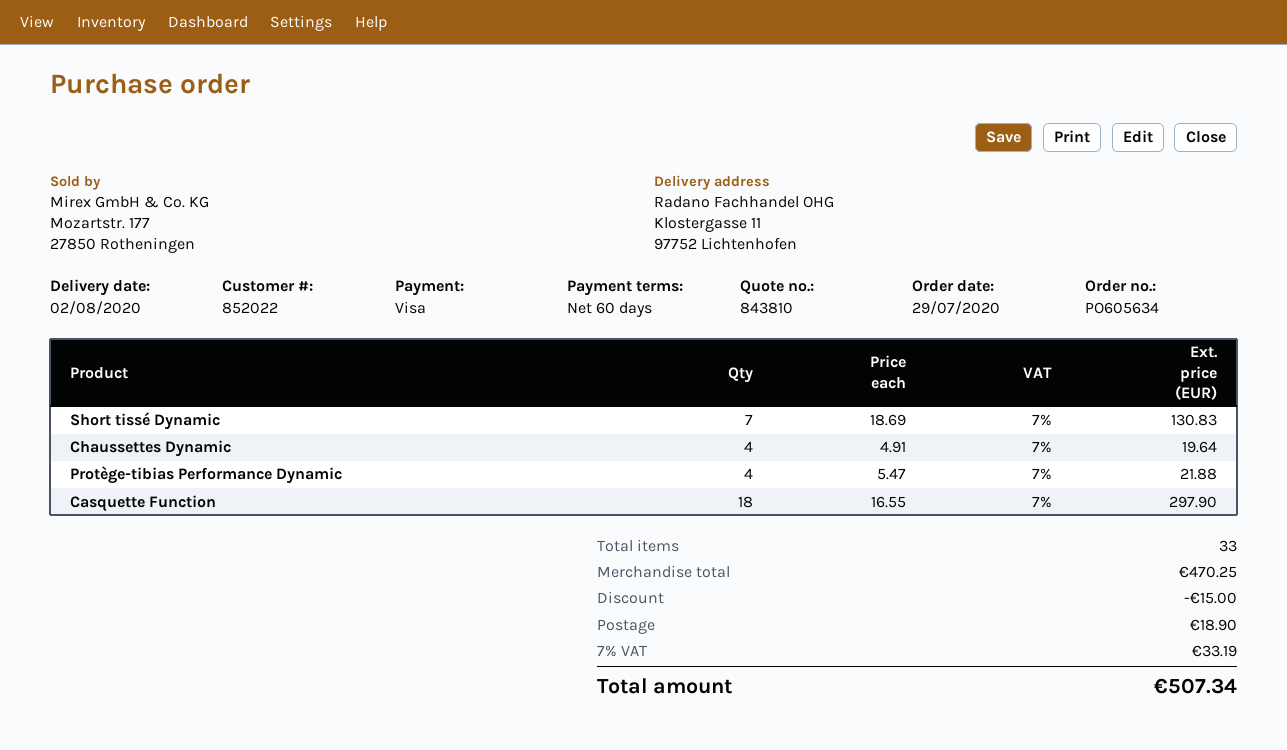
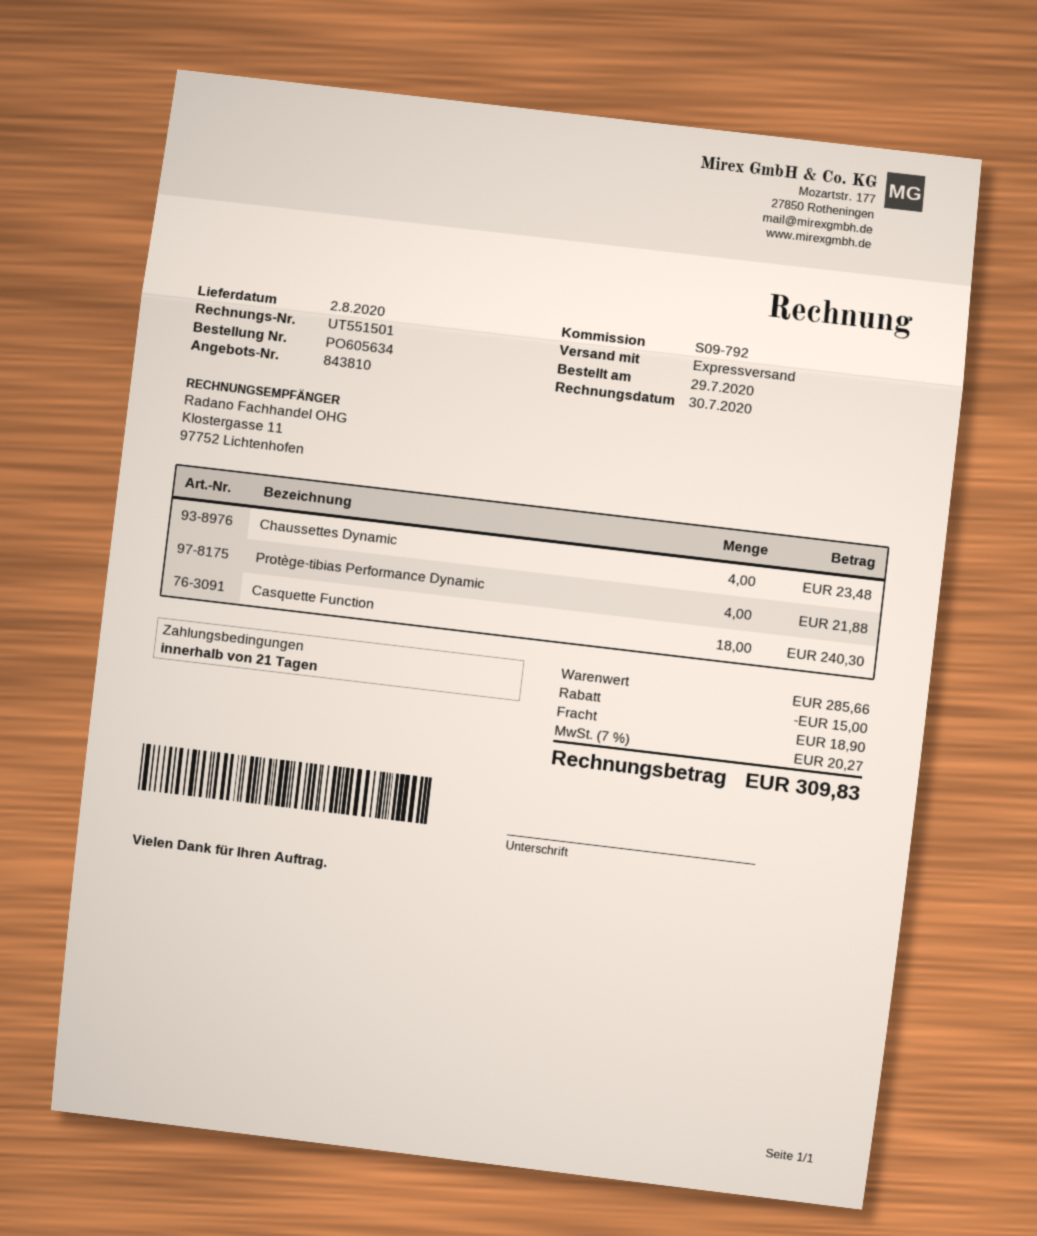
payment terms: 60 days -> 21 days
Short tissé Dynamic: 7 for 130.83 -> none
Chaussettes Dynamic: 4 for 19.64 -> 4 for 23.48
Casquette Function: 18 for 297.90 -> 18 for 240.30
subtotal: 470.25 -> 285.66
tax: 7% = 33.19 -> 7% = 20.27
total: 507.34 -> 309.83

